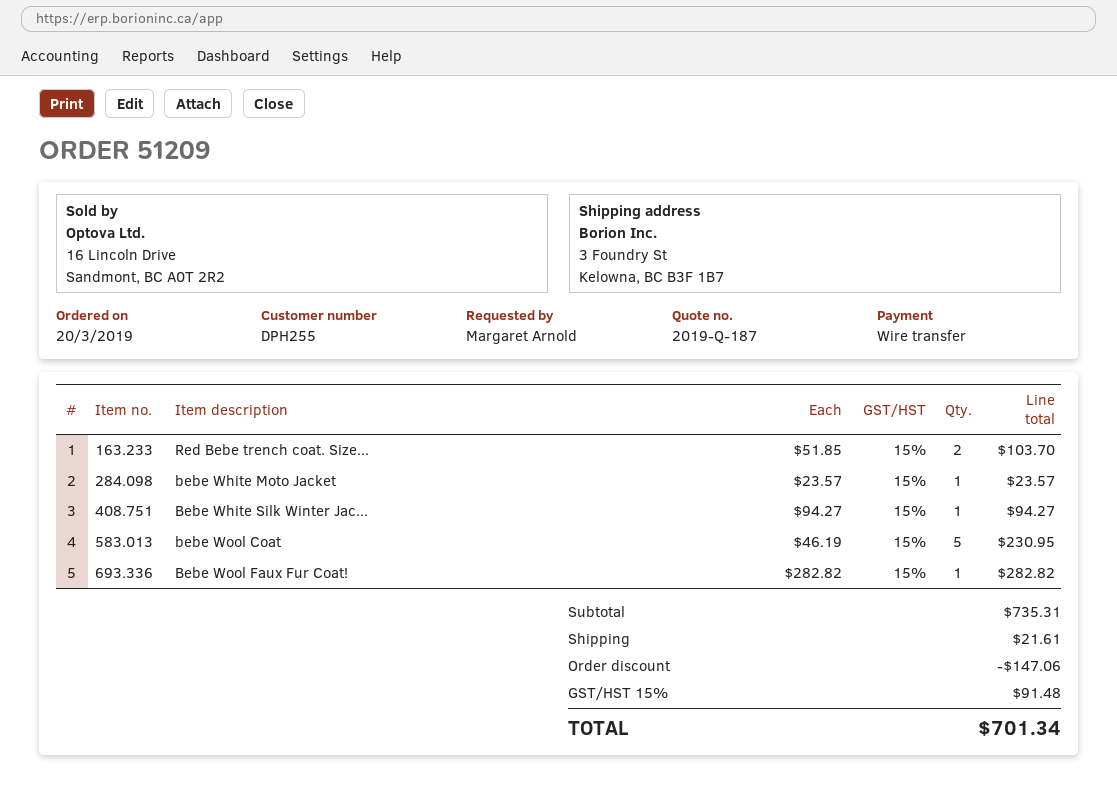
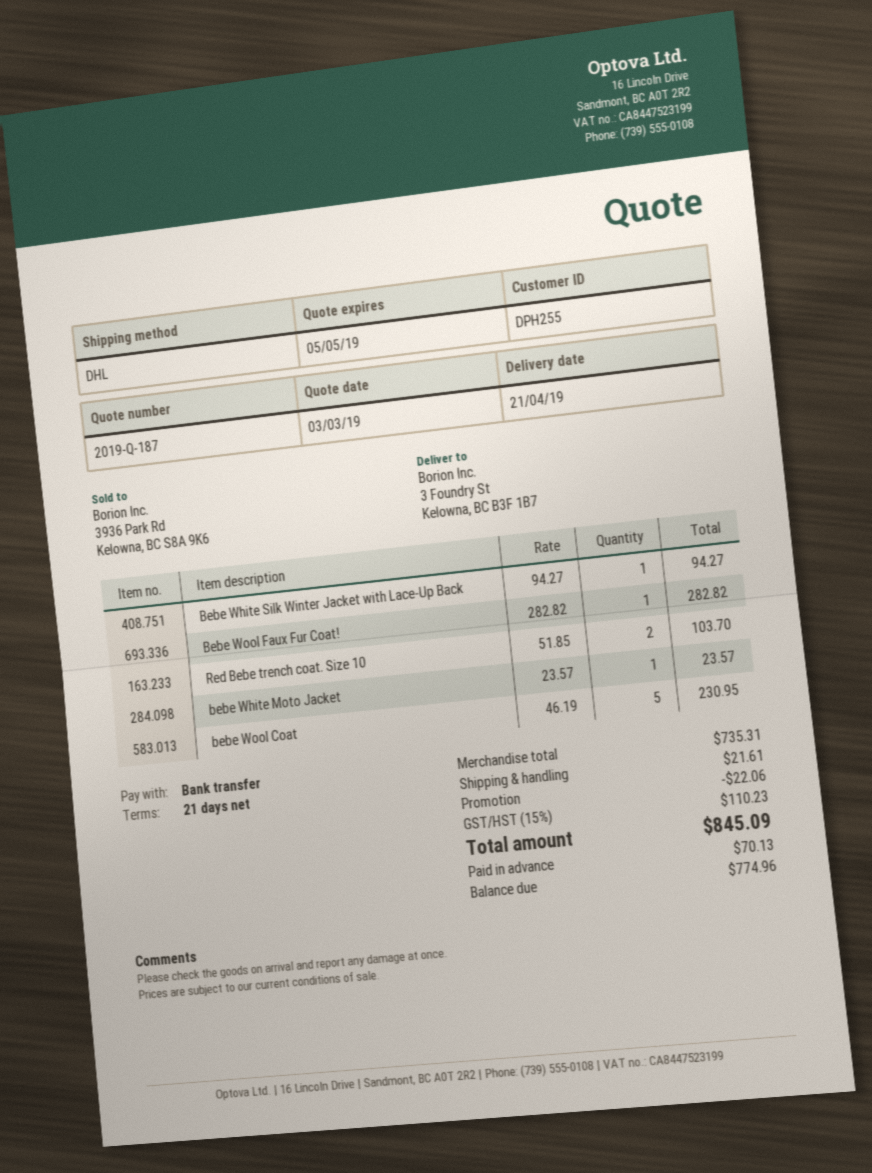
discount: 147.06 -> 22.06
tax: 15% = 91.48 -> 15% = 110.23
total: 701.34 -> 845.09

